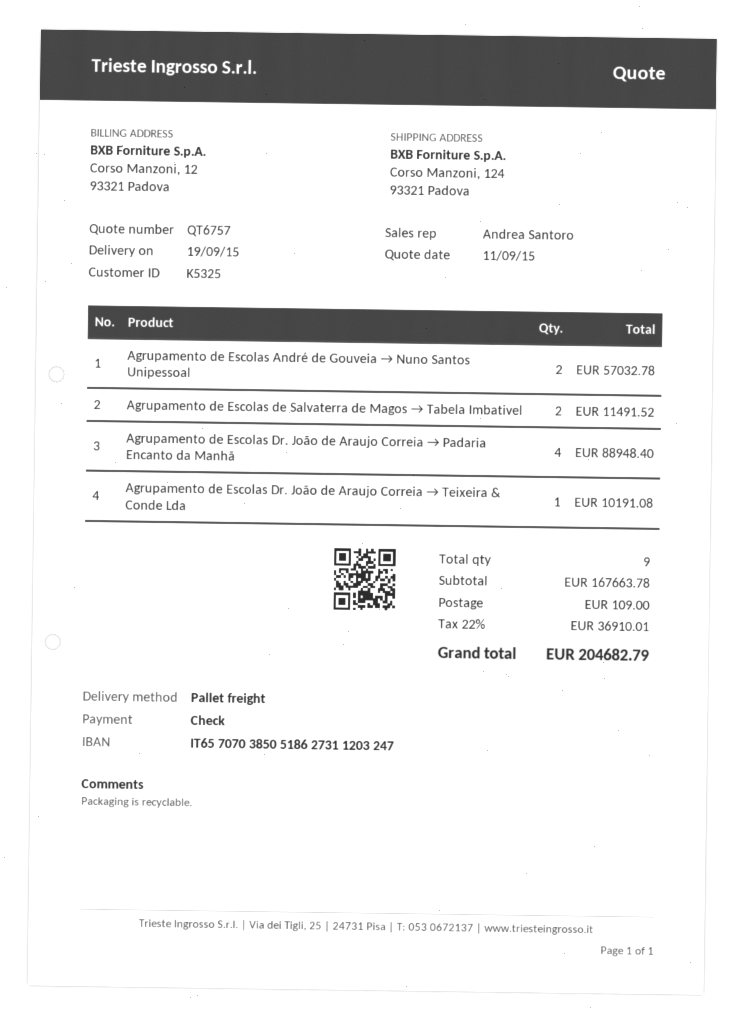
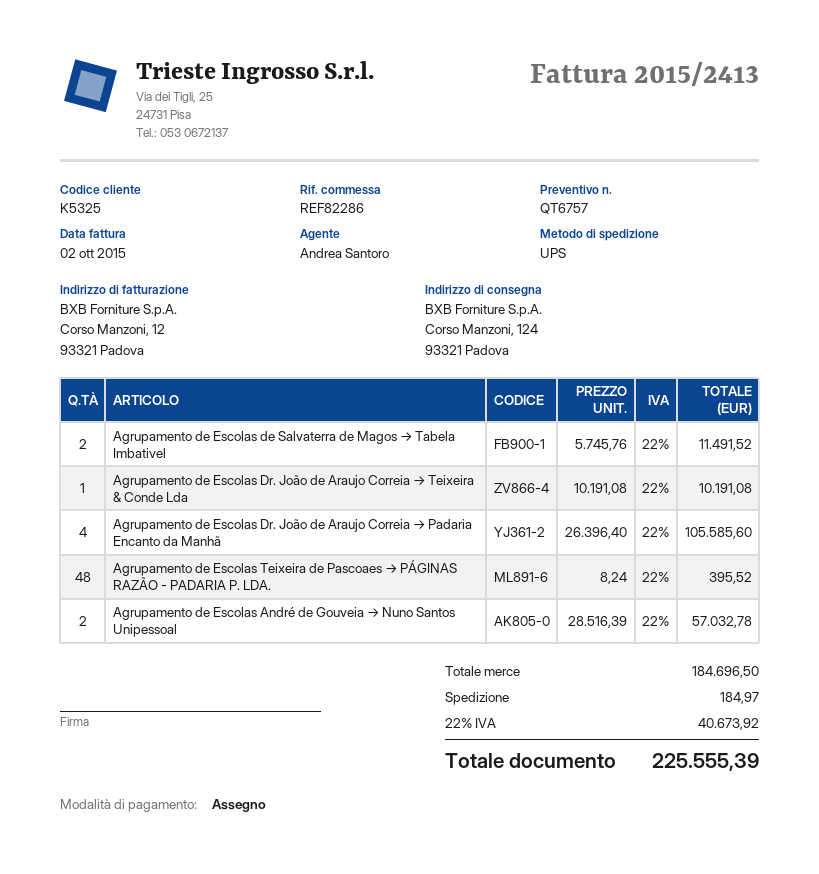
shipping method: pallet freight -> UPS
Agrupamento de Escolas Dr. João de Araujo Correia → Padaria Encanto da Manhã: 4 for 88948.40 -> 4 for 105585.60
Agrupamento de Escolas Teixeira de Pascoaes → PÁGINAS RAZÃO - PADARIA P. LDA.: none -> 48 for 395.52
subtotal: 167663.78 -> 184696.50
shipping: 109.00 -> 184.97
tax: 22% = 36910.01 -> 22% = 40673.92
total: 204682.79 -> 225555.39

